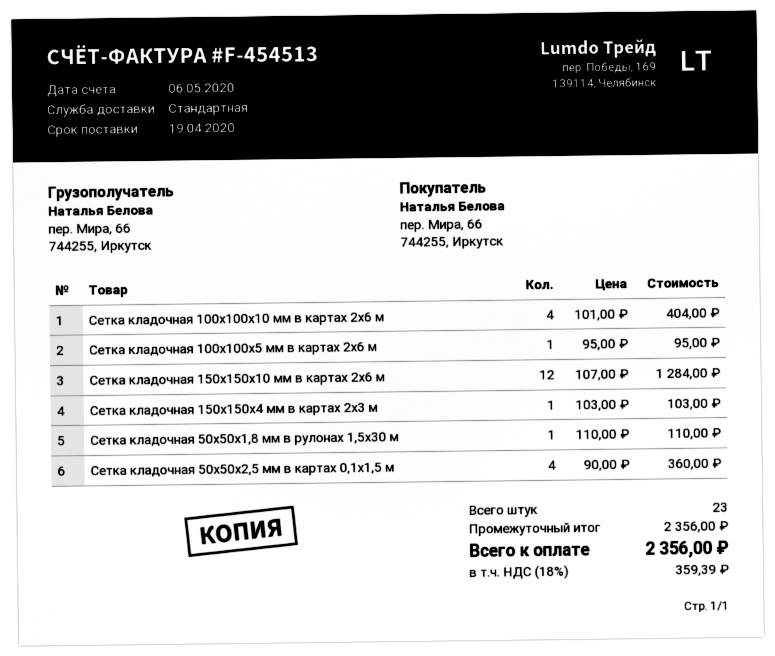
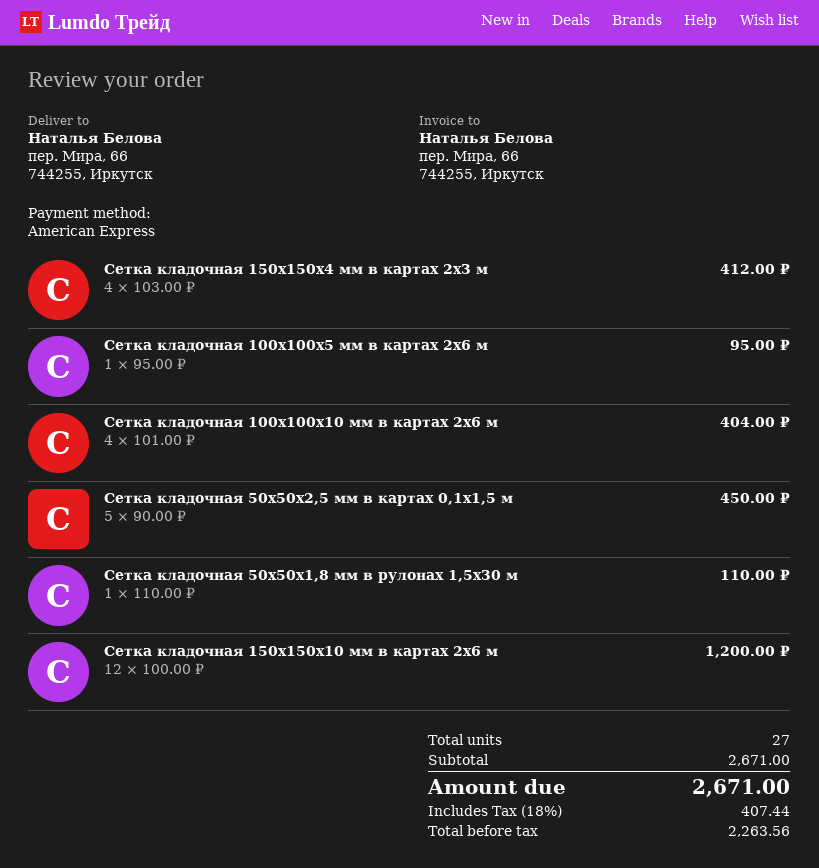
Сетка кладочная 150х150х10 мм в картах 2х6 м: 12 x 107.00 = 1284.00 -> 12 x 100.00 = 1200.00
Сетка кладочная 150х150х4 мм в картах 2х3 м: 1 x 103.00 = 103.00 -> 4 x 103.00 = 412.00
Сетка кладочная 50х50х2,5 мм в картах 0,1х1,5 м: 4 x 90.00 = 360.00 -> 5 x 90.00 = 450.00
total quantity: 23 -> 27
subtotal: 2356.00 -> 2671.00
tax: 18% = 359.39 -> 18% = 407.44
total: 2356.00 -> 2671.00

